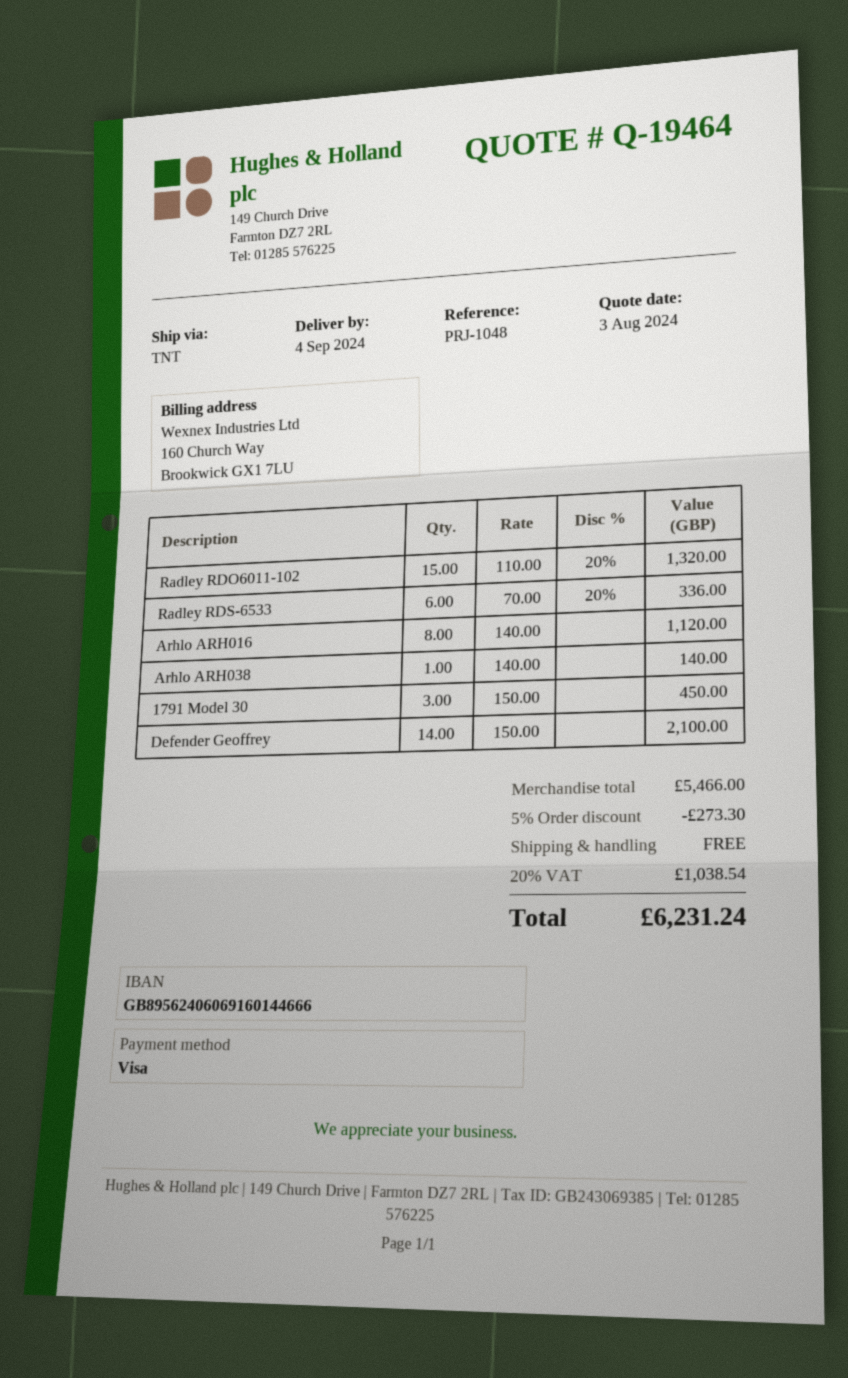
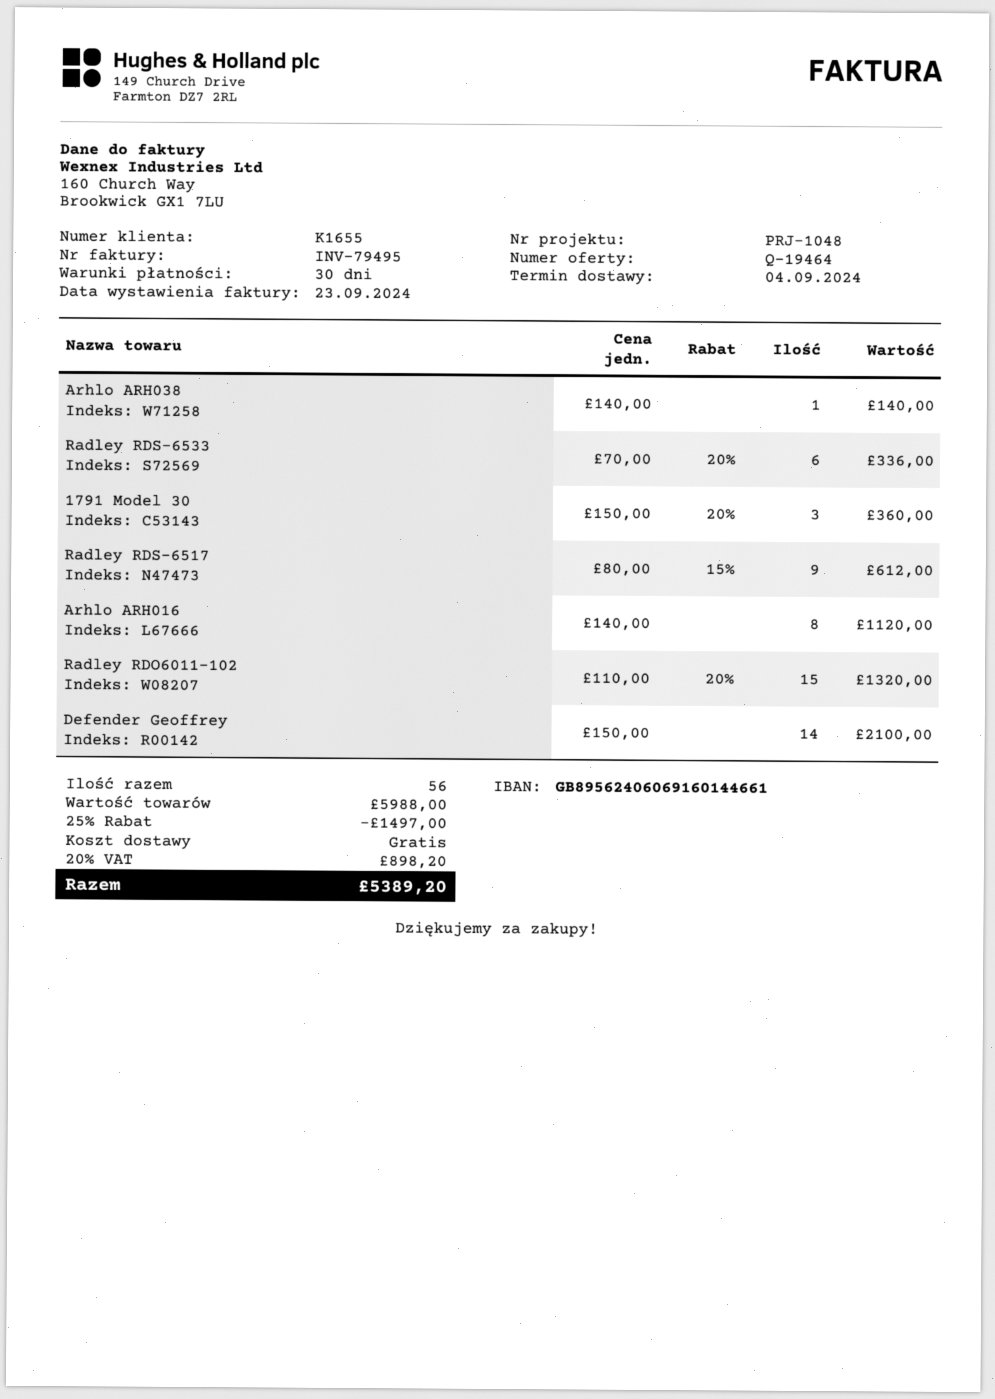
bank account: GB89562406069160144666 -> GB89562406069160144661
1791 Model 30: 3 x 150.00 = 450.00 -> 3 x 150.00 - 20% = 360.00
Radley RDS-6517: none -> 9 x 80.00 - 15% = 612.00
subtotal: 5466.00 -> 5988.00
discount: 5% = 273.30 -> 25% = 1497.00
tax: 20% = 1038.54 -> 20% = 898.20
total: 6231.24 -> 5389.20

